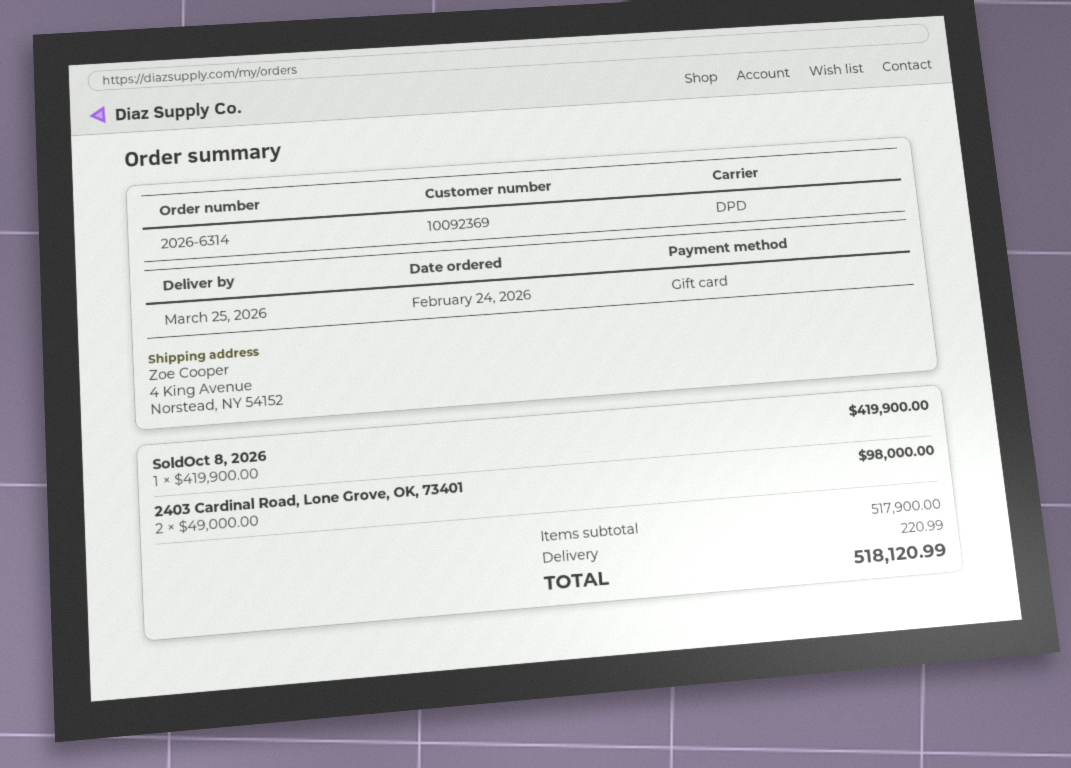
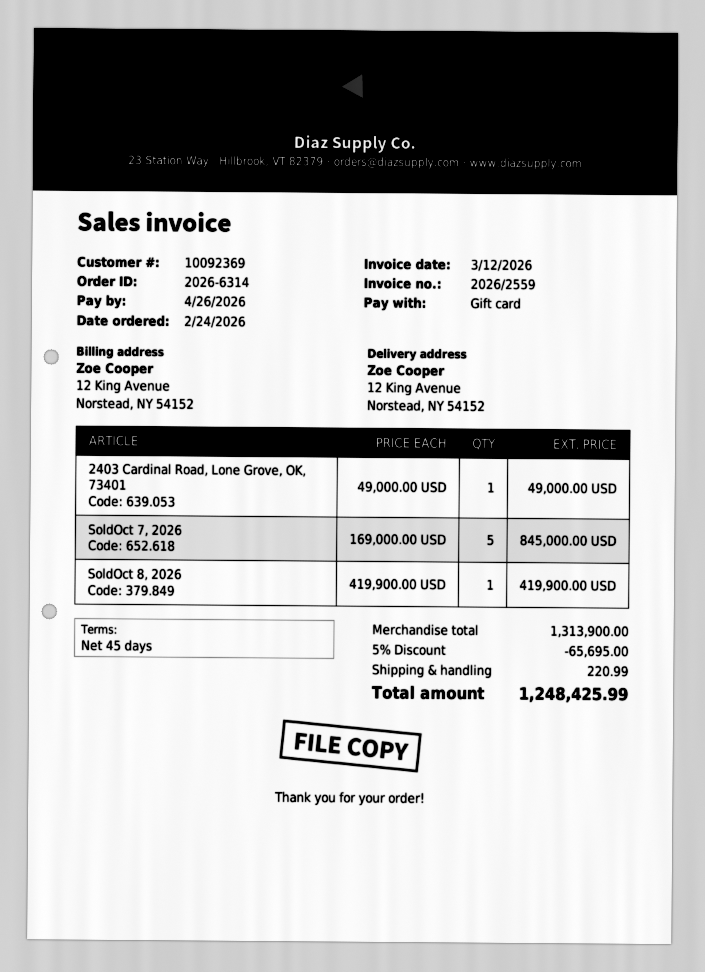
ship to: 4 King Avenue, Norstead, NY 54152 -> 12 King Avenue, Norstead, NY 54152
2403 Cardinal Road, Lone Grove, OK, 73401: 2 x 49000.00 = 98000.00 -> 1 x 49000.00 = 49000.00
SoldOct 7, 2026: none -> 5 x 169000.00 = 845000.00
subtotal: 517900.00 -> 1313900.00
discount: none -> 5% = 65695.00
total: 518120.99 -> 1248425.99

